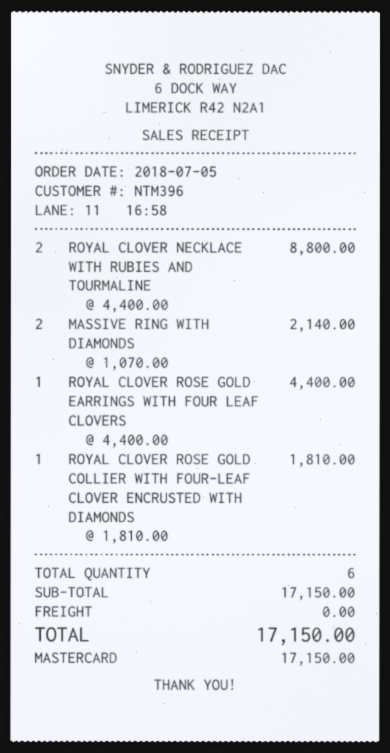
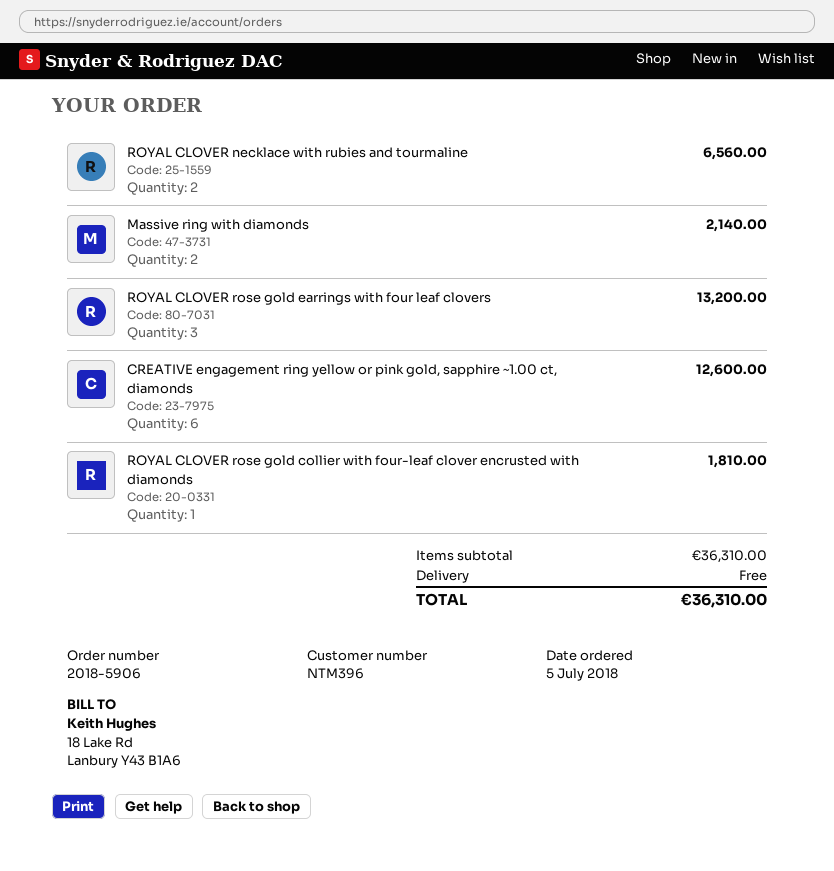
ROYAL CLOVER NECKLACE WITH RUBIES AND TOURMALINE: 2 for 8800.00 -> 2 for 6560.00
ROYAL CLOVER ROSE GOLD EARRINGS WITH FOUR LEAF CLOVERS: 1 for 4400.00 -> 3 for 13200.00
CREATIVE engagement ring yellow or pink gold, sapphire ~1.00 ct, diamonds: none -> 6 for 12600.00
subtotal: 17150.00 -> 36310.00
total: 17150.00 -> 36310.00

